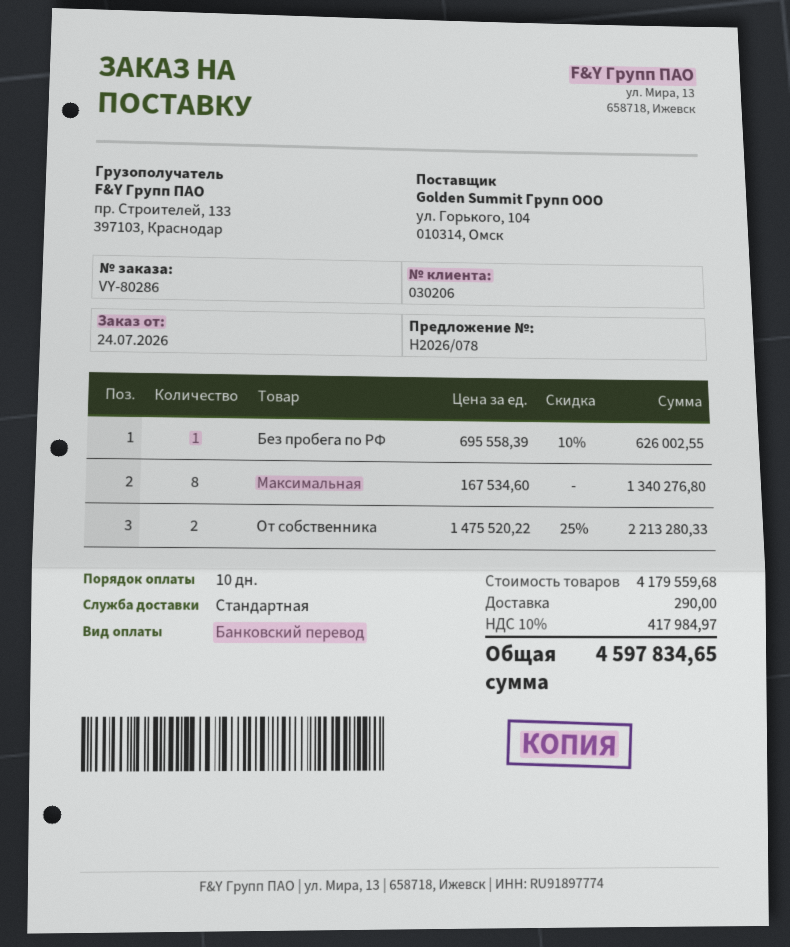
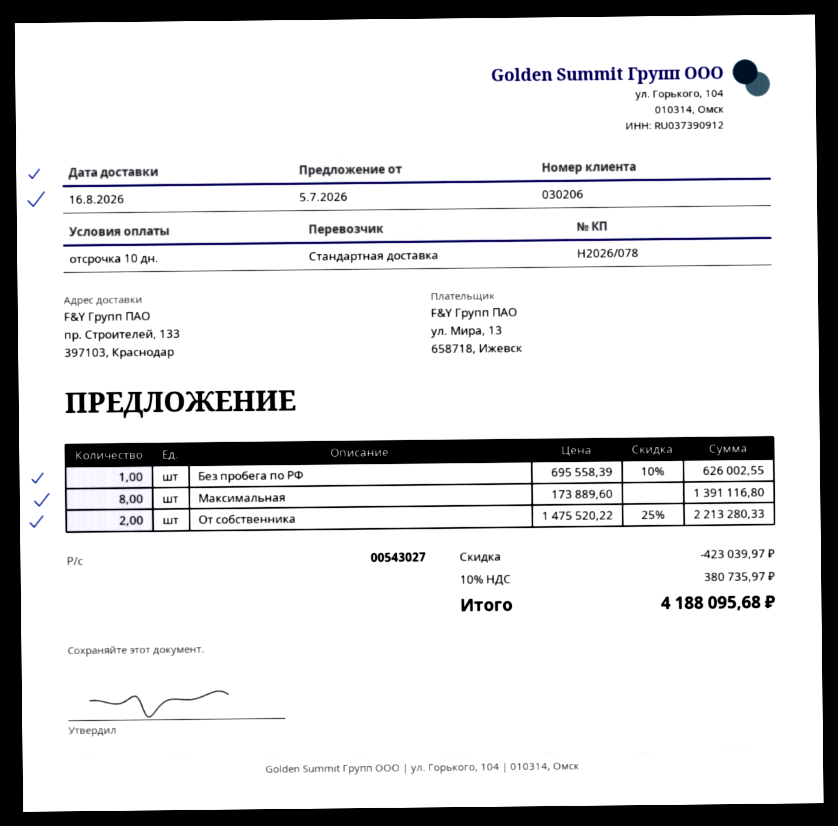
Максимальная: 8 x 167534.60 = 1340276.80 -> 8 x 173889.60 = 1391116.80
discount: none -> 423039.97
shipping: 290.00 -> none
tax: 10% = 417984.97 -> 10% = 380735.97
total: 4597834.65 -> 4188095.68

